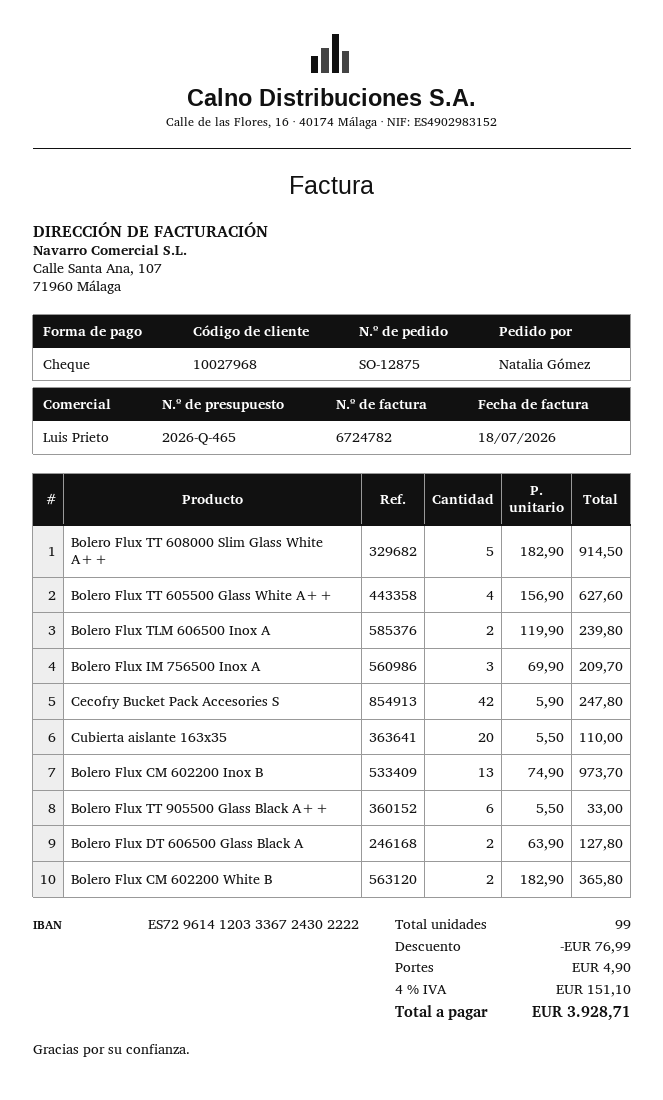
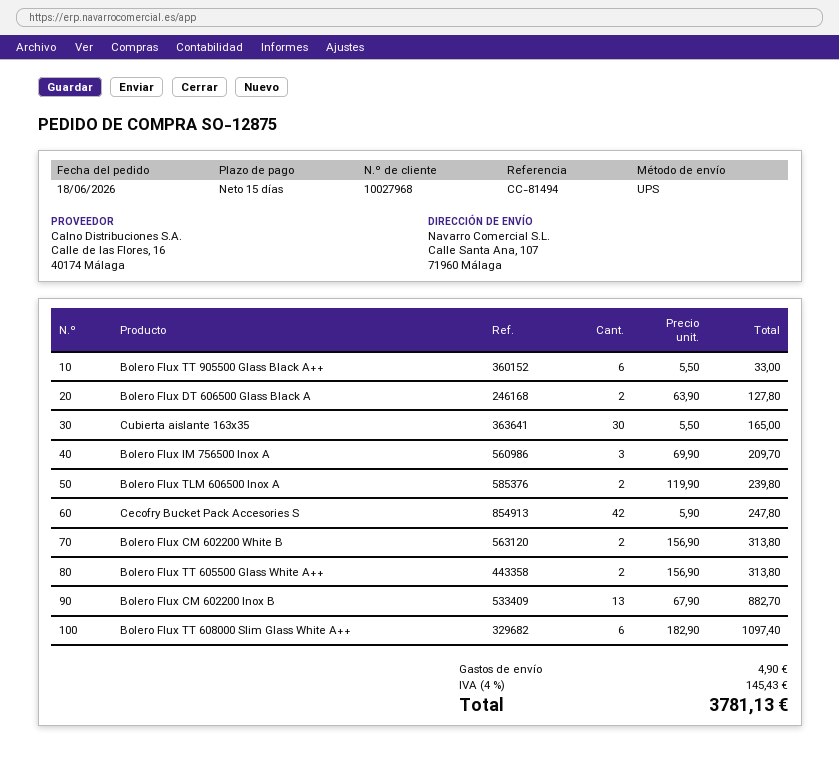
Bolero Flux TT 608000 Slim Glass White A++: 5 x 182.90 = 914.50 -> 6 x 182.90 = 1097.40
Bolero Flux TT 605500 Glass White A++: 4 x 156.90 = 627.60 -> 2 x 156.90 = 313.80
Cubierta aislante 163x35: 20 x 5.50 = 110.00 -> 30 x 5.50 = 165.00
Bolero Flux CM 602200 Inox B: 13 x 74.90 = 973.70 -> 13 x 67.90 = 882.70
Bolero Flux CM 602200 White B: 2 x 182.90 = 365.80 -> 2 x 156.90 = 313.80
discount: 76.99 -> none
tax: 4% = 151.10 -> 4% = 145.43
total: 3928.71 -> 3781.13

